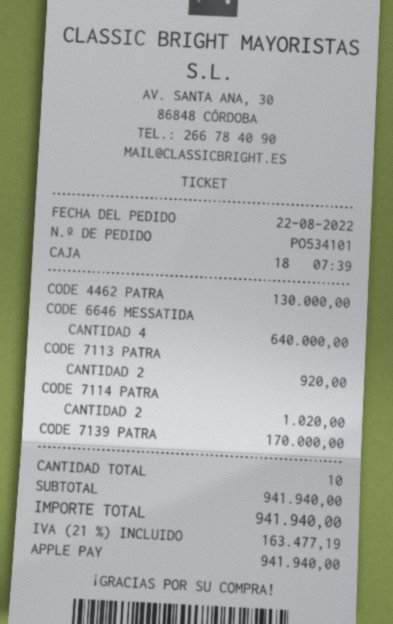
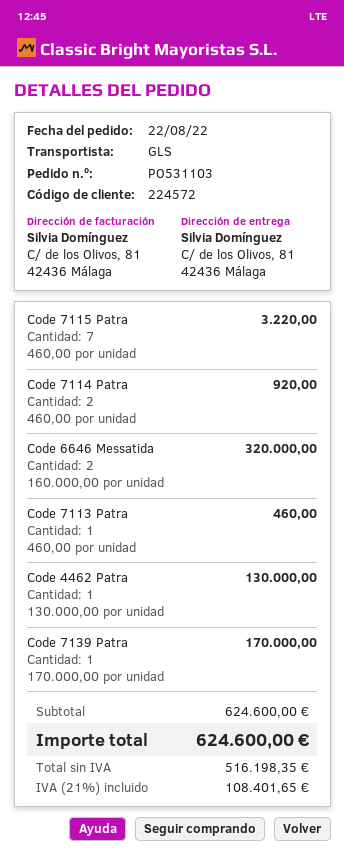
order number: PO534101 -> PO531103
CODE 6646 MESSATIDA: 4 for 640000.00 -> 2 for 320000.00
CODE 7113 PATRA: 2 for 920.00 -> 1 for 460.00
CODE 7114 PATRA: 2 for 1020.00 -> 2 for 920.00
Code 7115 Patra: none -> 7 for 3220.00
subtotal: 941940.00 -> 624600.00
tax: 21% = 163477.19 -> 21% = 108401.65
total: 941940.00 -> 624600.00

